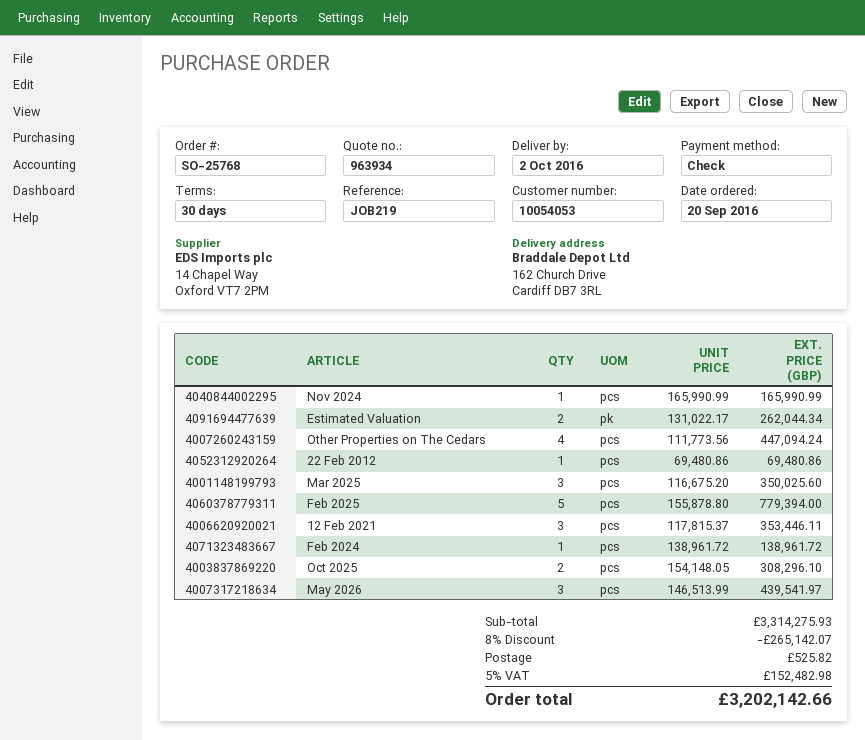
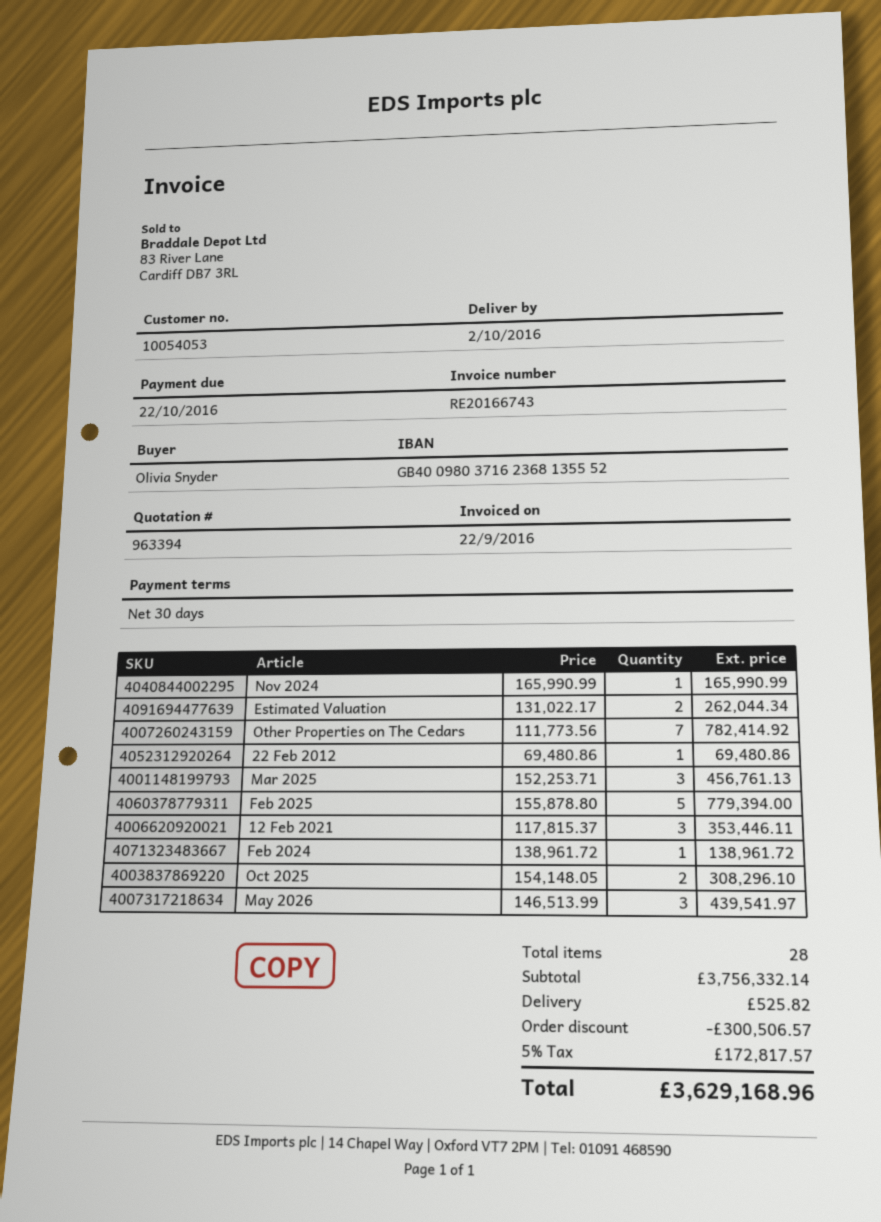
quote number: 963934 -> 963394
Other Properties on The Cedars: 4 x 111773.56 = 447094.24 -> 7 x 111773.56 = 782414.92
Mar 2025: 3 x 116675.20 = 350025.60 -> 3 x 152253.71 = 456761.13
subtotal: 3314275.93 -> 3756332.14
discount: 265142.07 -> 300506.57
tax: 5% = 152482.98 -> 5% = 172817.57
total: 3202142.66 -> 3629168.96

